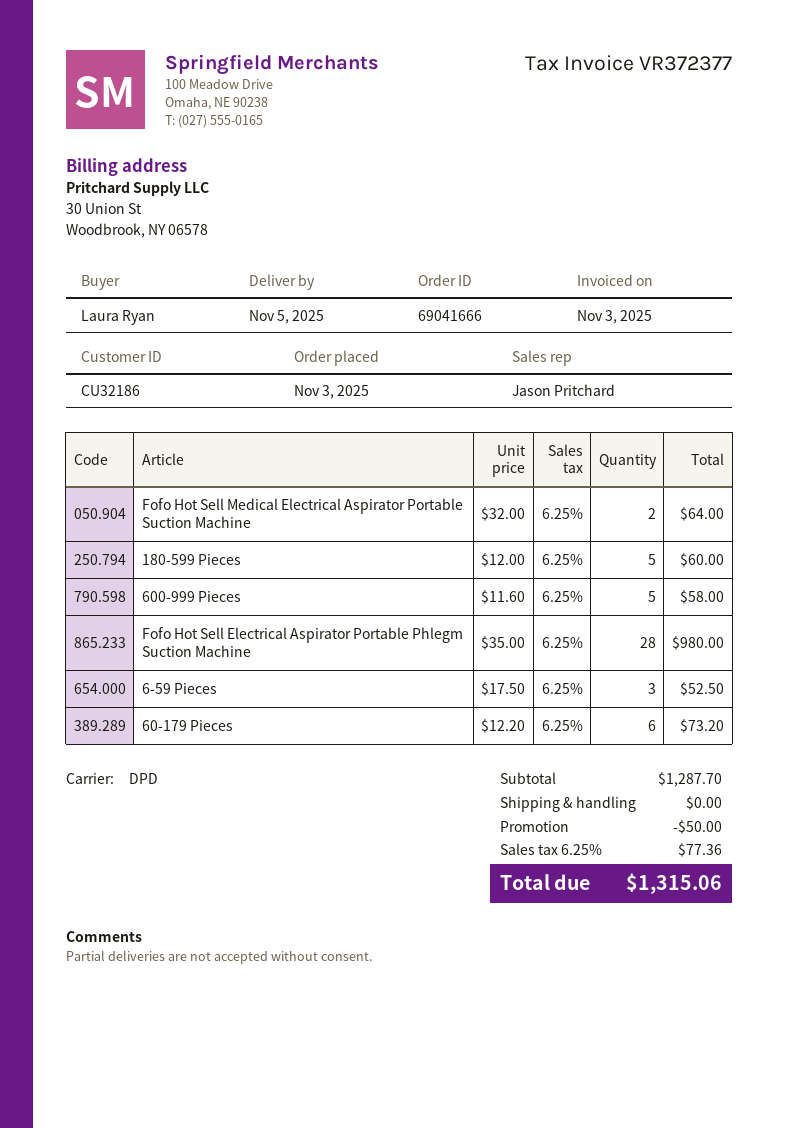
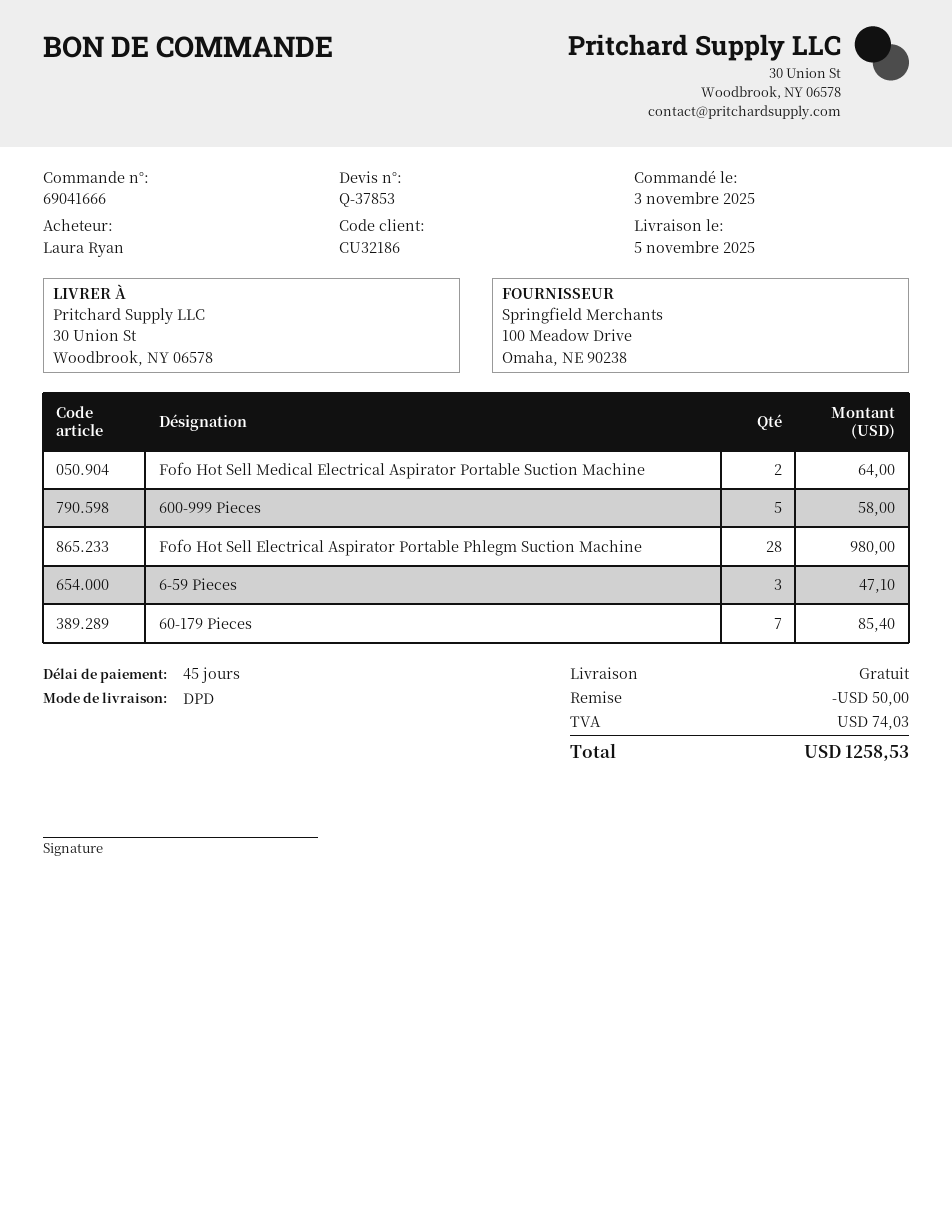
180-599 Pieces: 5 for 60.00 -> none
6-59 Pieces: 3 for 52.50 -> 3 for 47.10
60-179 Pieces: 6 for 73.20 -> 7 for 85.40
tax: 77.36 -> 74.03
total: 1315.06 -> 1258.53

